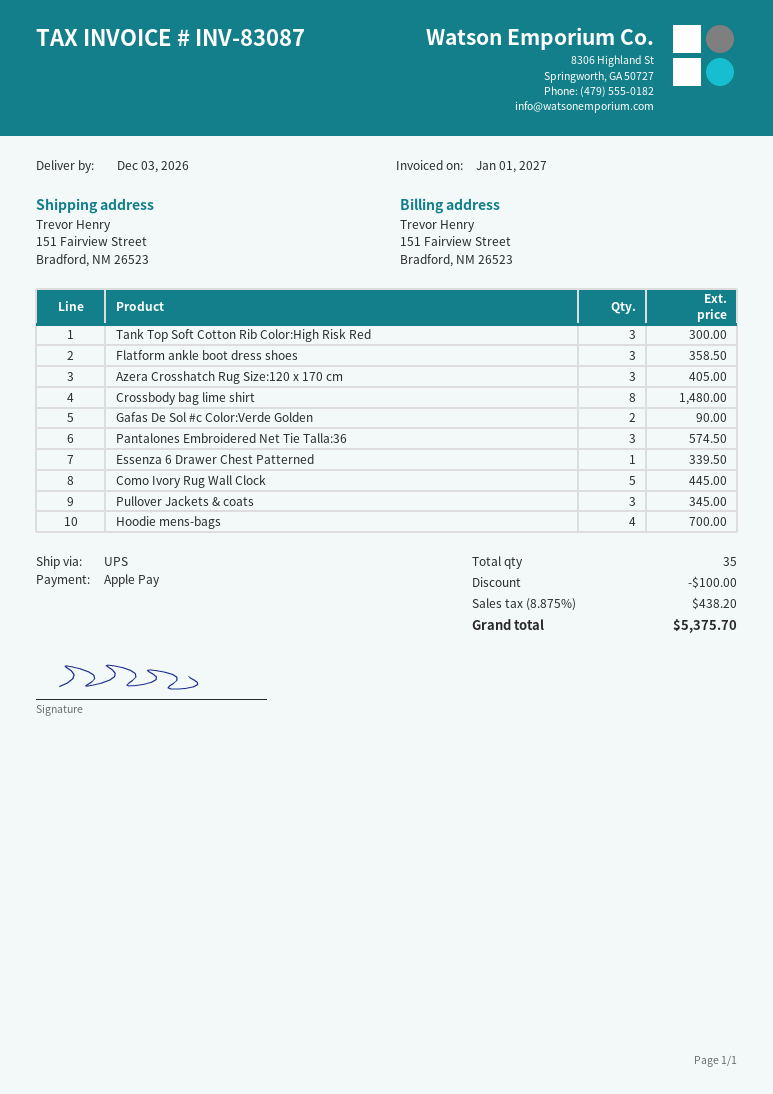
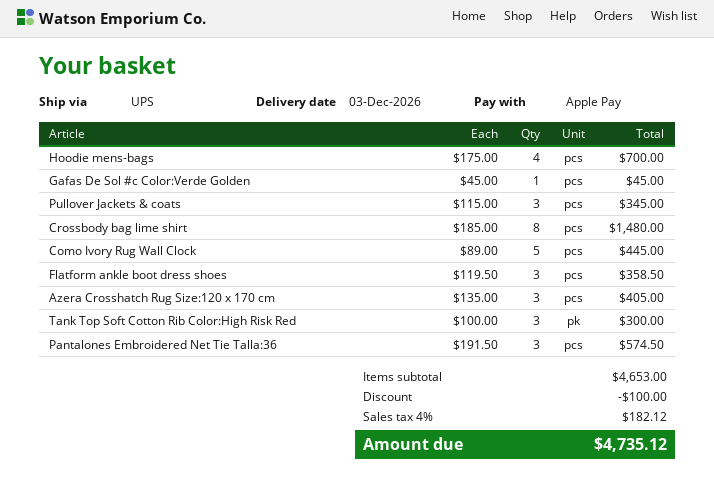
Gafas De Sol #c Color:Verde Golden: 2 for 90.00 -> 1 for 45.00
Essenza 6 Drawer Chest Patterned: 1 for 339.50 -> none
tax: 8.875% = 438.20 -> 4% = 182.12
total: 5375.70 -> 4735.12

